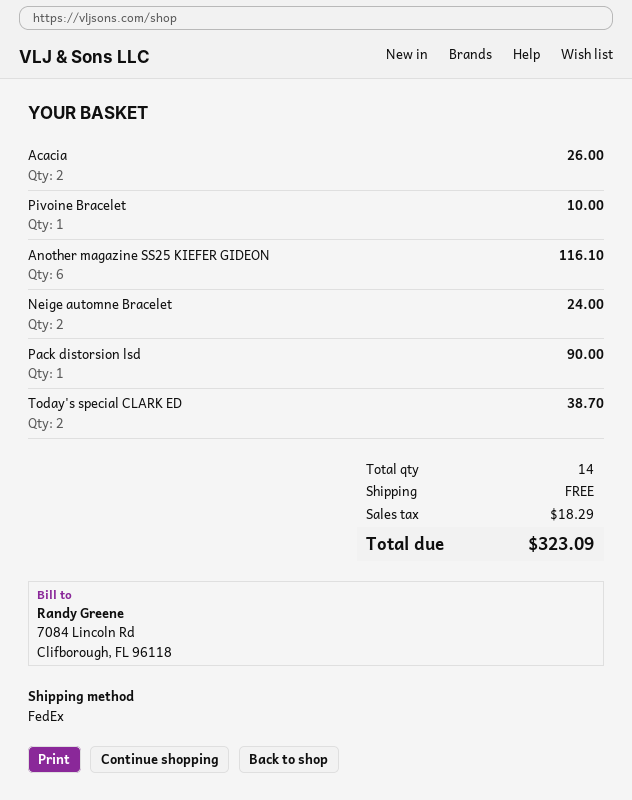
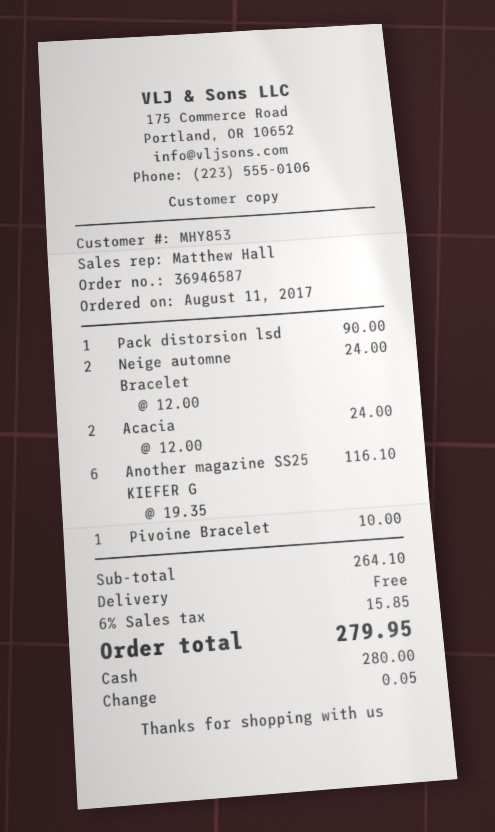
Acacia: 2 for 26.00 -> 2 for 24.00
Today's special CLARK ED: 2 for 38.70 -> none
tax: 18.29 -> 15.85
total: 323.09 -> 279.95

